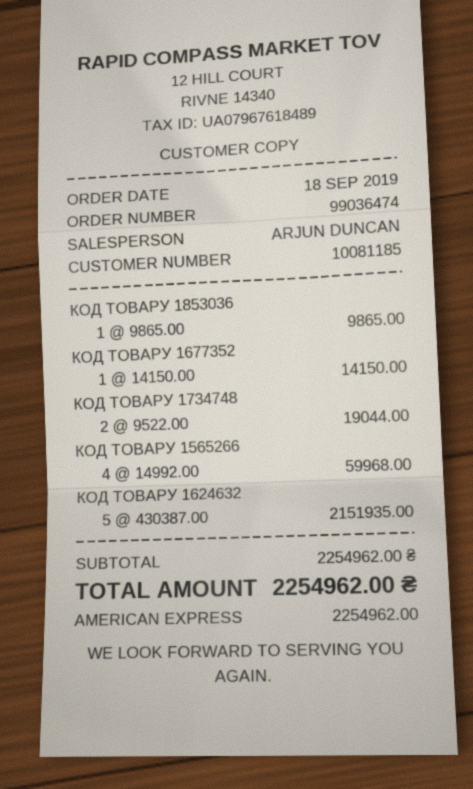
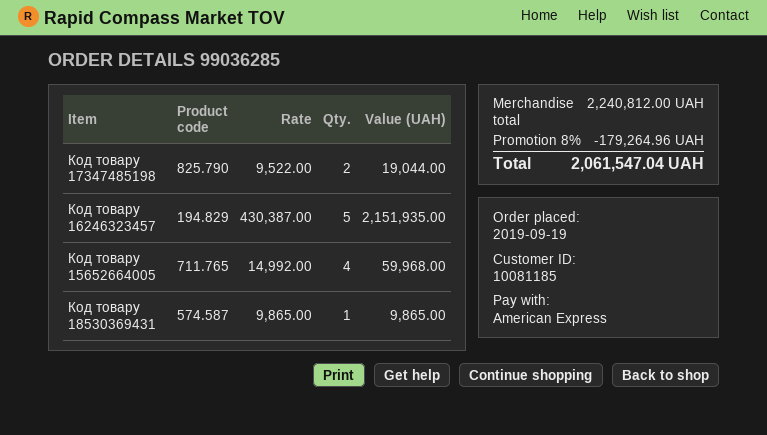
order number: 99036474 -> 99036285
order date: 2019-09-18 -> 2019-09-19
КОД ТОВАРУ 1677352: 1 x 14150.00 = 14150.00 -> none
subtotal: 2254962.00 -> 2240812.00
discount: none -> 8% = 179264.96
total: 2254962.00 -> 2061547.04

